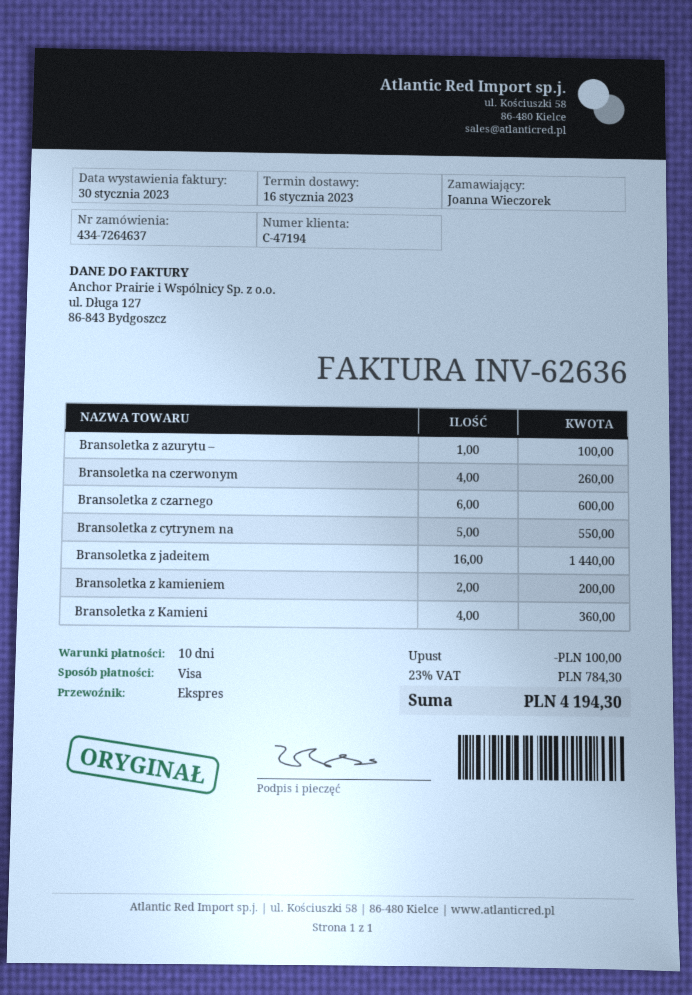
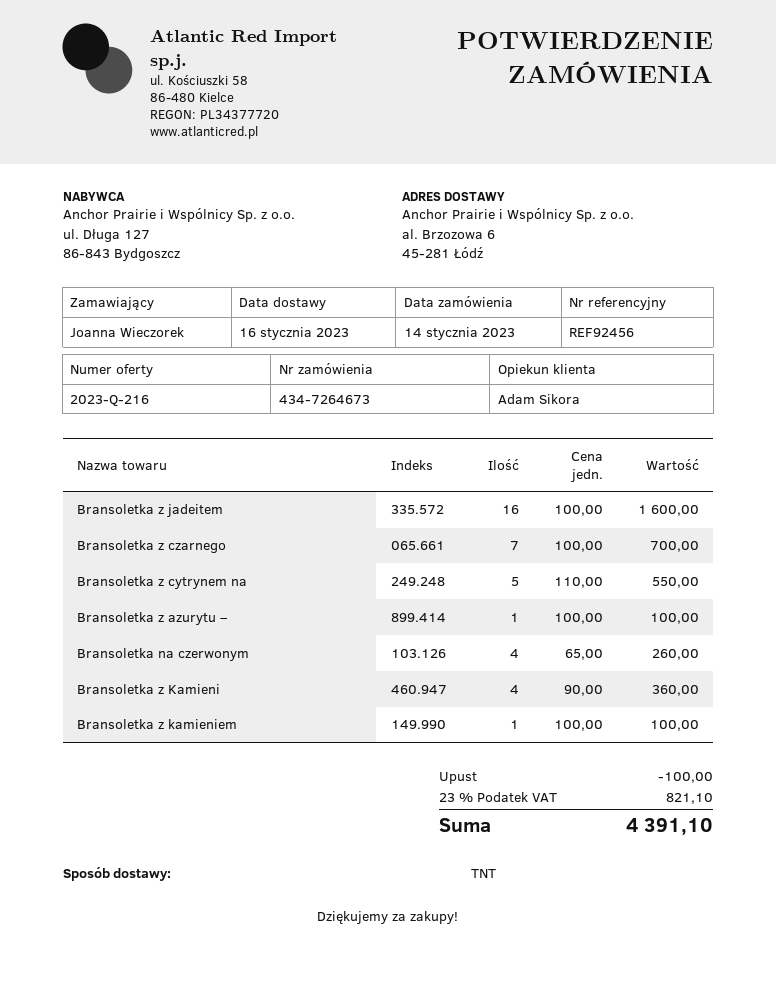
order number: 434-7264637 -> 434-7264673
shipping method: express -> TNT
Bransoletka z czarnego: 6 for 600.00 -> 7 for 700.00
Bransoletka z jadeitem: 16 for 1440.00 -> 16 for 1600.00
Bransoletka z kamieniem: 2 for 200.00 -> 1 for 100.00
tax: 23% = 784.30 -> 23% = 821.10
total: 4194.30 -> 4391.10

